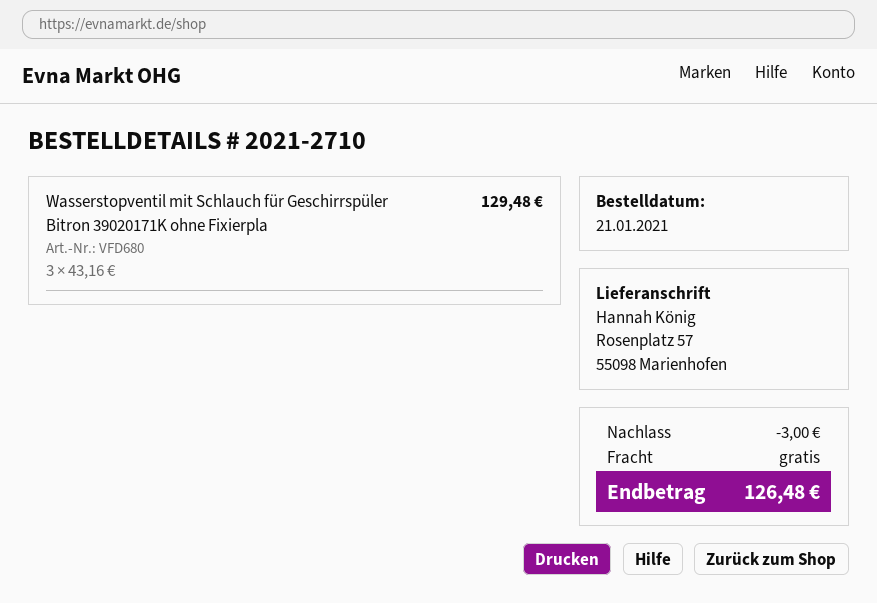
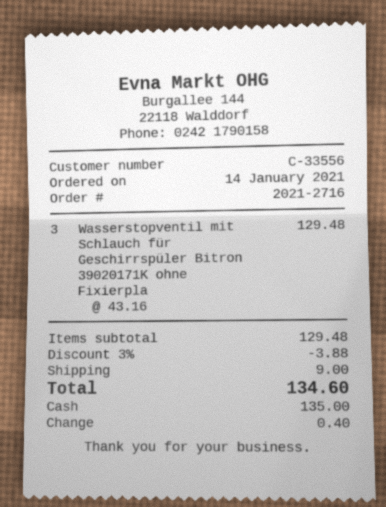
order number: 2021-2710 -> 2021-2716
order date: 2021-01-21 -> 2021-01-14
discount: 3.00 -> 3.88
shipping: 0.00 -> 9.00
total: 126.48 -> 134.60

